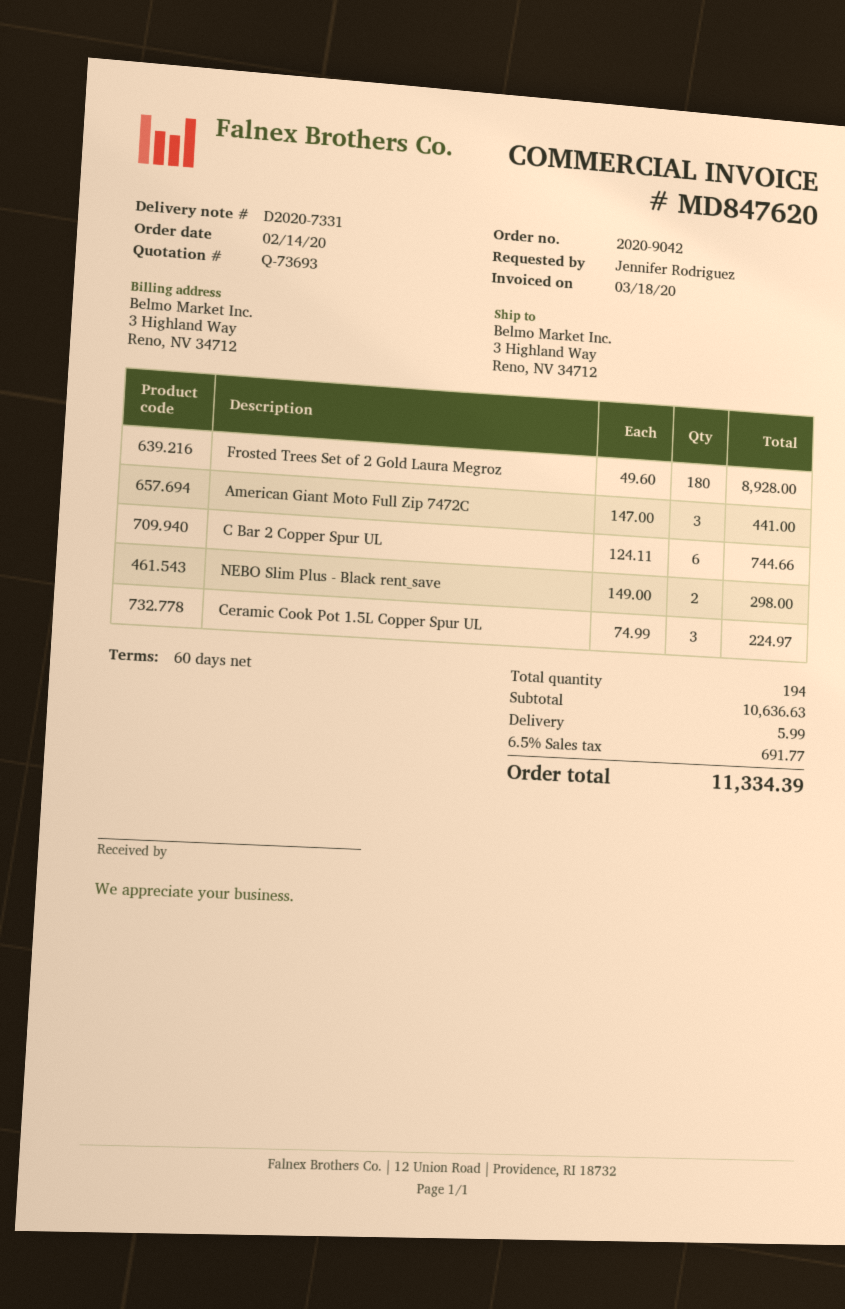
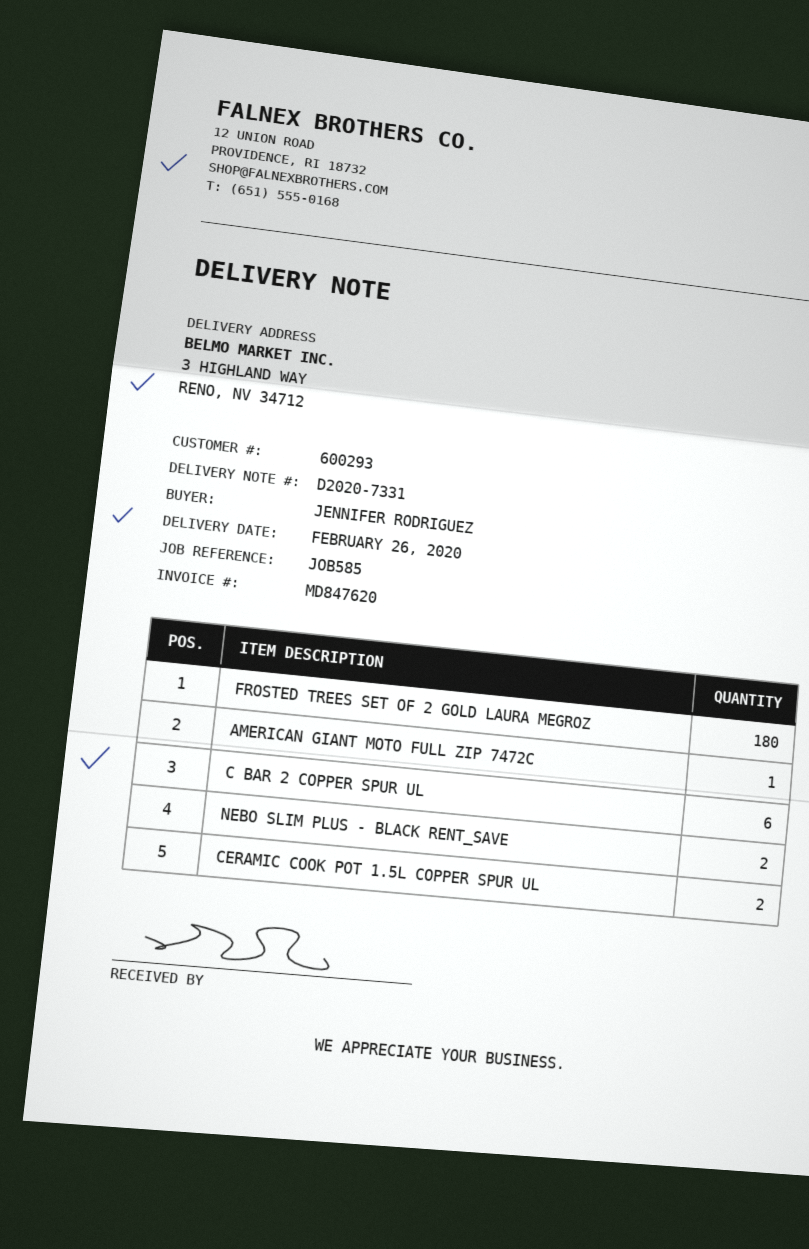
American Giant Moto Full Zip 7472C: 3 -> 1
Ceramic Cook Pot 1.5L Copper Spur UL: 3 -> 2

